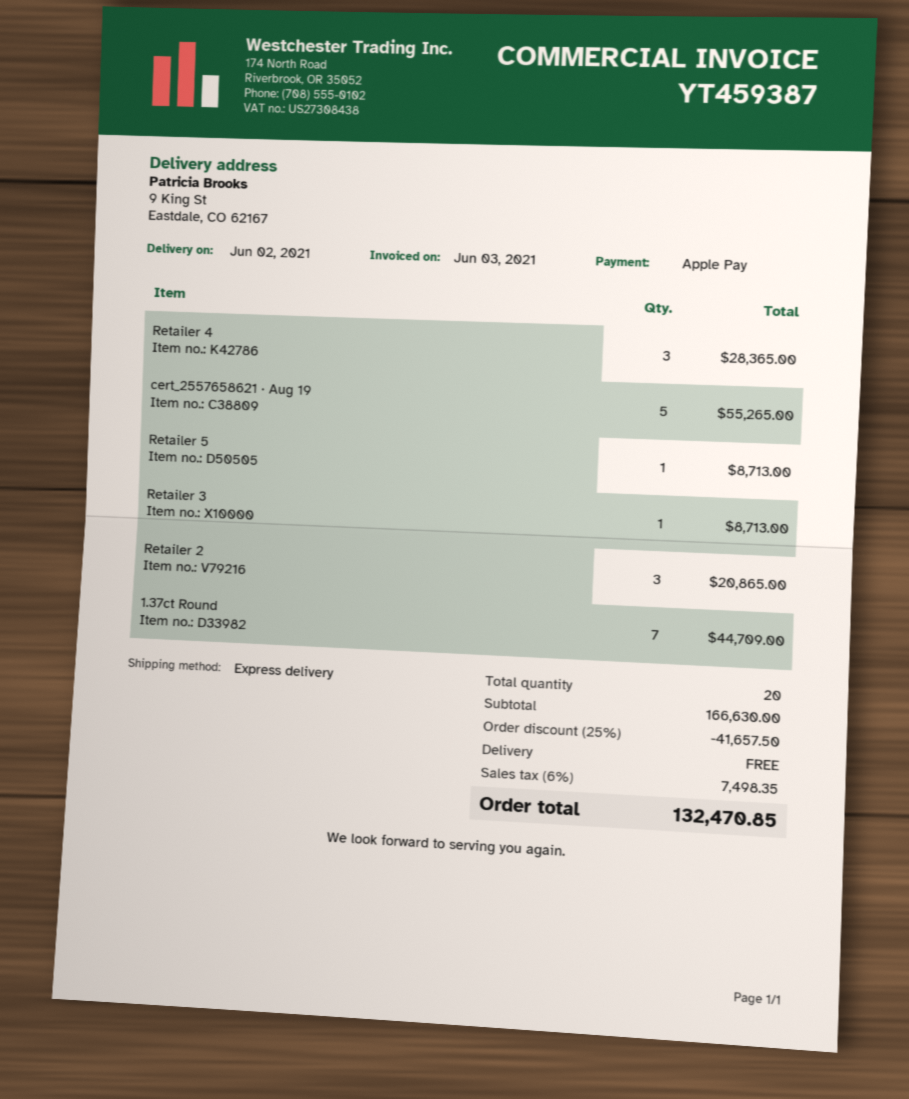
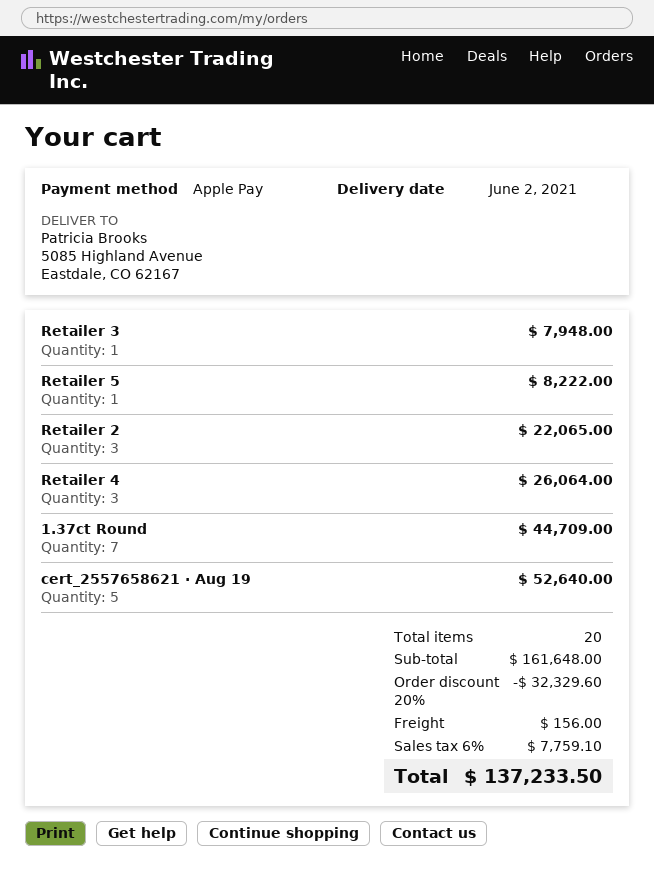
ship to: 9 King St, Eastdale, CO 62167 -> 5085 Highland Avenue, Eastdale, CO 62167
Retailer 4: 3 for 28365.00 -> 3 for 26064.00
cert_2557658621 · Aug 19: 5 for 55265.00 -> 5 for 52640.00
Retailer 5: 1 for 8713.00 -> 1 for 8222.00
Retailer 3: 1 for 8713.00 -> 1 for 7948.00
Retailer 2: 3 for 20865.00 -> 3 for 22065.00
subtotal: 166630.00 -> 161648.00
discount: 25% = 41657.50 -> 20% = 32329.60
shipping: 0.00 -> 156.00
tax: 6% = 7498.35 -> 6% = 7759.10
total: 132470.85 -> 137233.50

